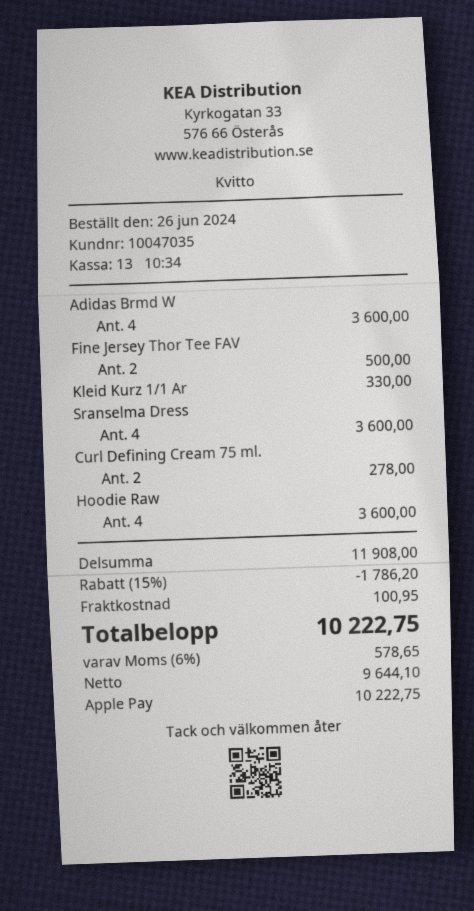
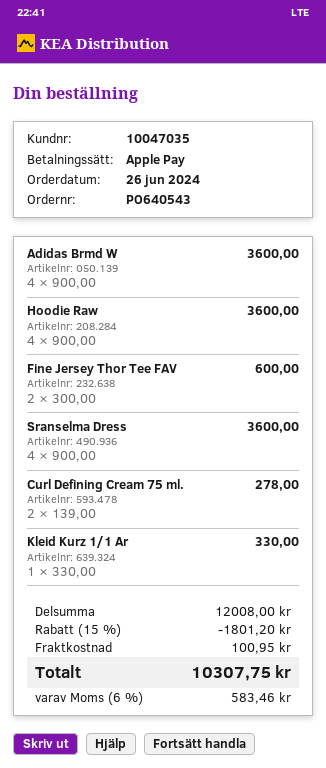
Fine Jersey Thor Tee FAV: 2 for 500.00 -> 2 for 600.00
subtotal: 11908.00 -> 12008.00
discount: 15% = 1786.20 -> 15% = 1801.20
tax: 6% = 578.65 -> 6% = 583.46
total: 10222.75 -> 10307.75

